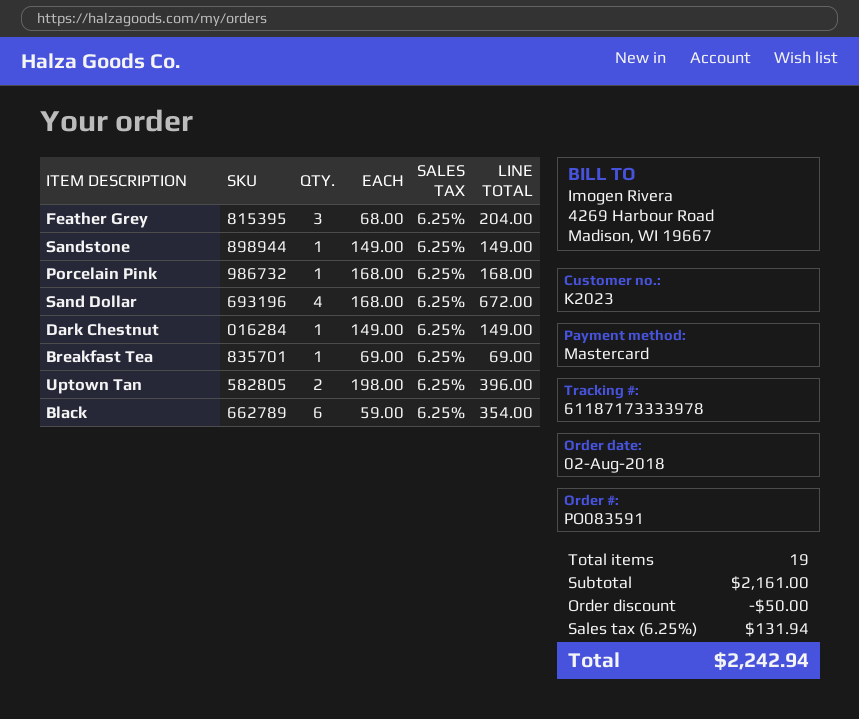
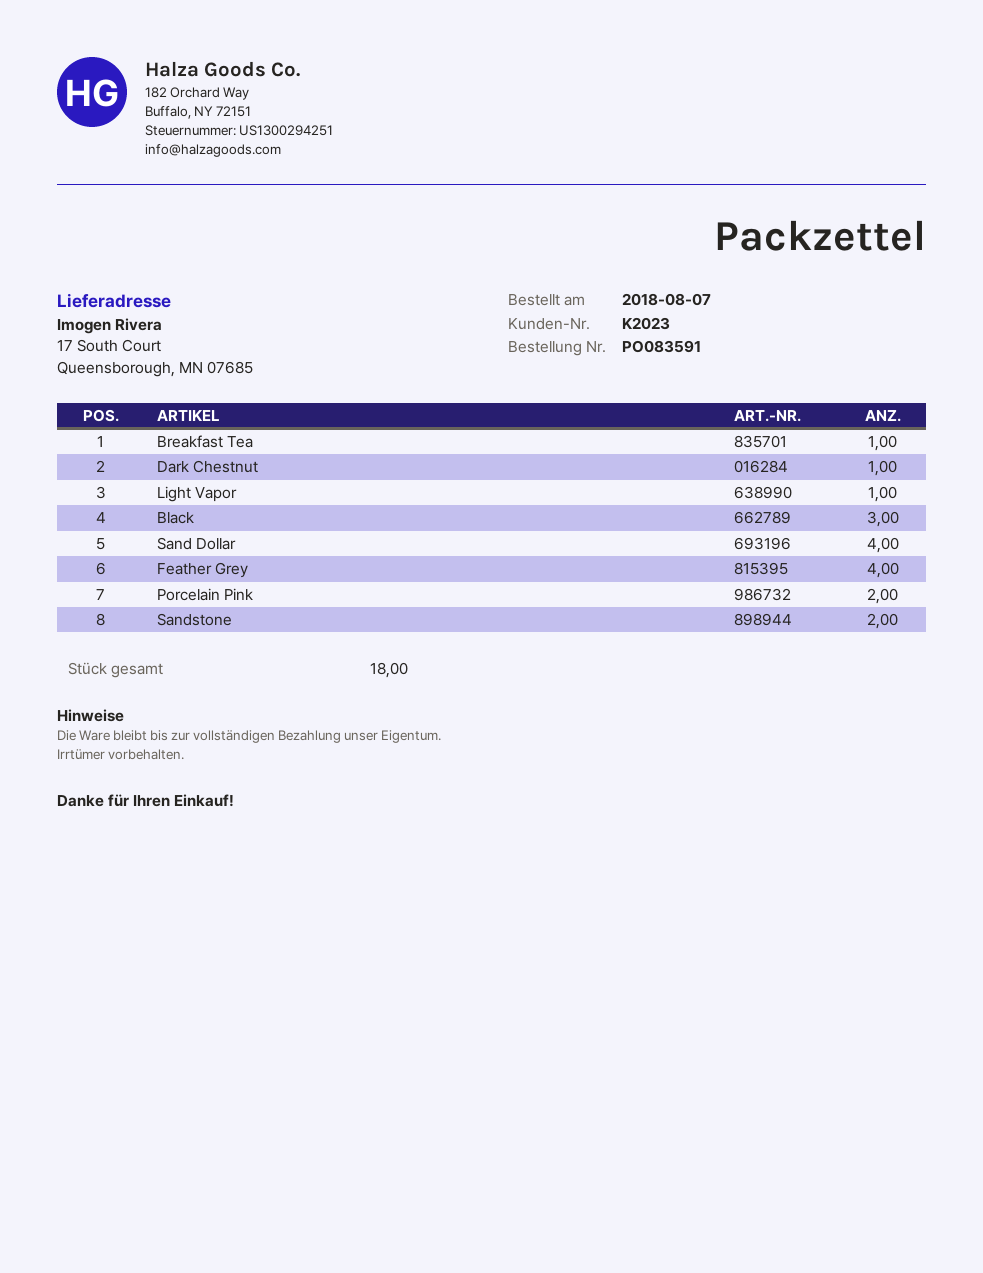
order date: 2018-08-02 -> 2018-08-07
Feather Grey: 3 -> 4
Sandstone: 1 -> 2
Porcelain Pink: 1 -> 2
Uptown Tan: 2 -> none
Black: 6 -> 3
Light Vapor: none -> 1
total quantity: 19 -> 18

